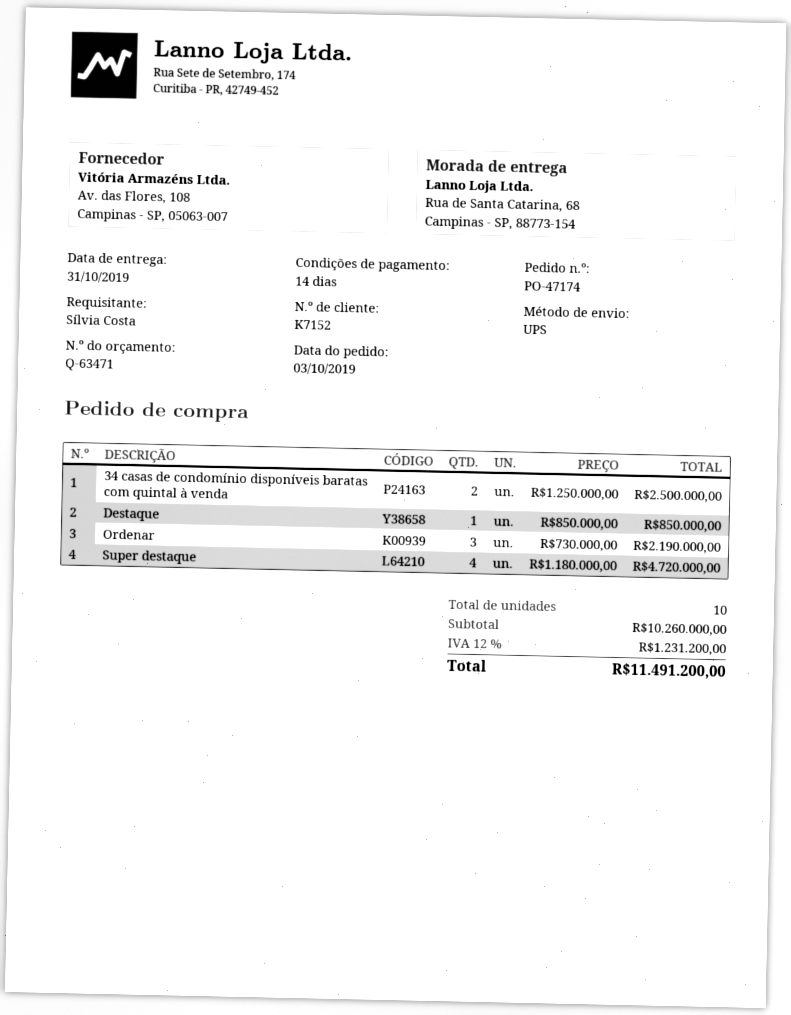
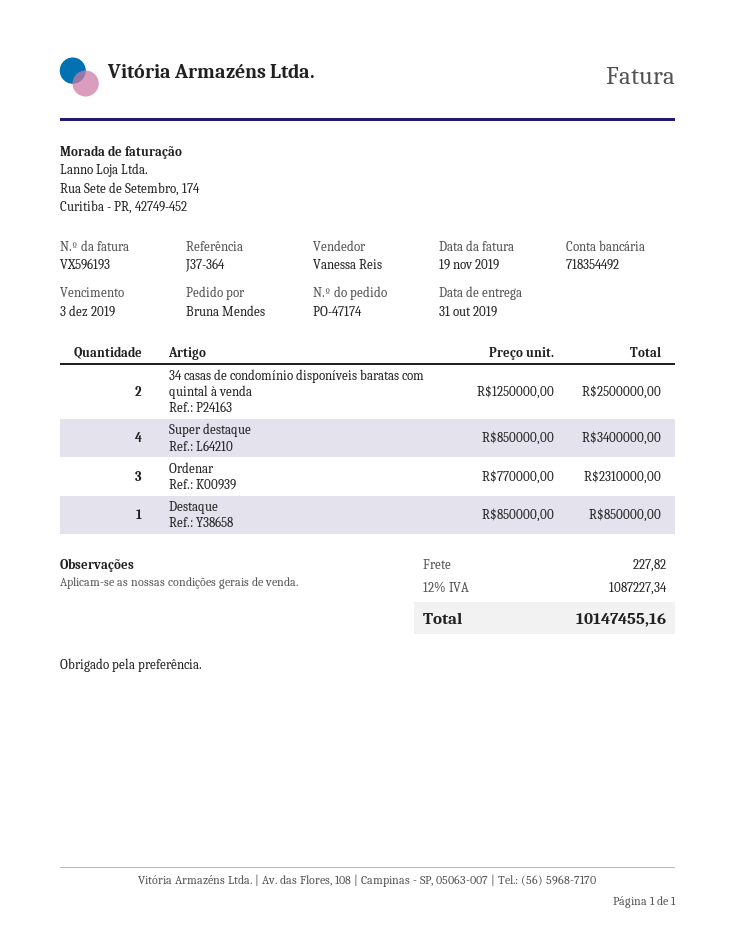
ordered by: Sílvia Costa -> Bruna Mendes
Ordenar: 3 x 730000.00 = 2190000.00 -> 3 x 770000.00 = 2310000.00
Super destaque: 4 x 1180000.00 = 4720000.00 -> 4 x 850000.00 = 3400000.00
shipping: none -> 227.82
tax: 12% = 1231200.00 -> 12% = 1087227.34
total: 11491200.00 -> 10147455.16

